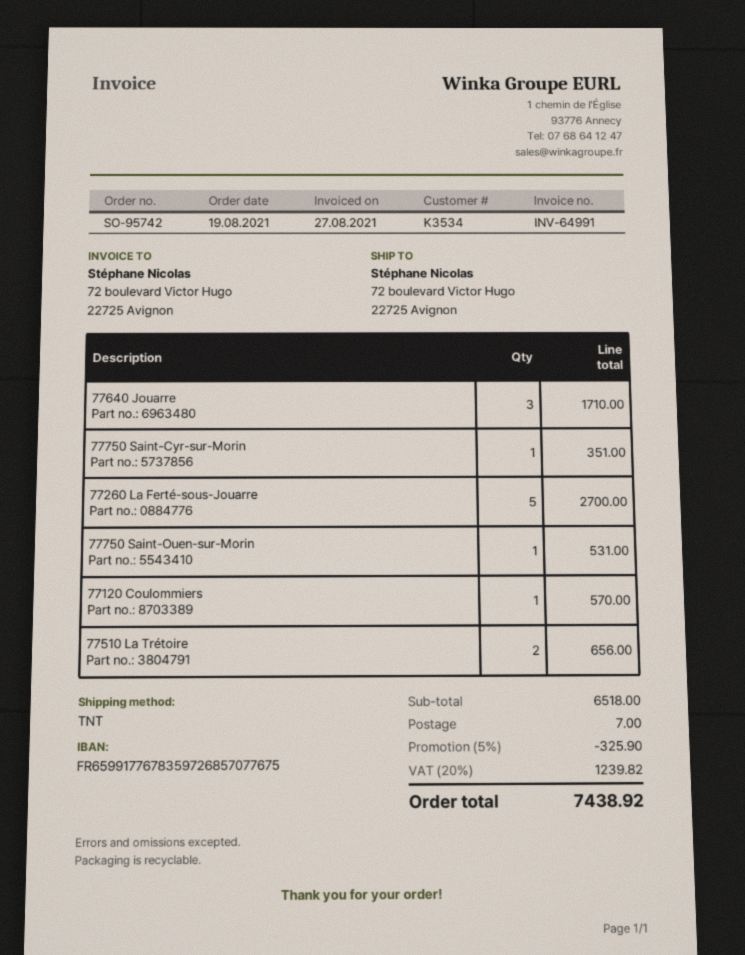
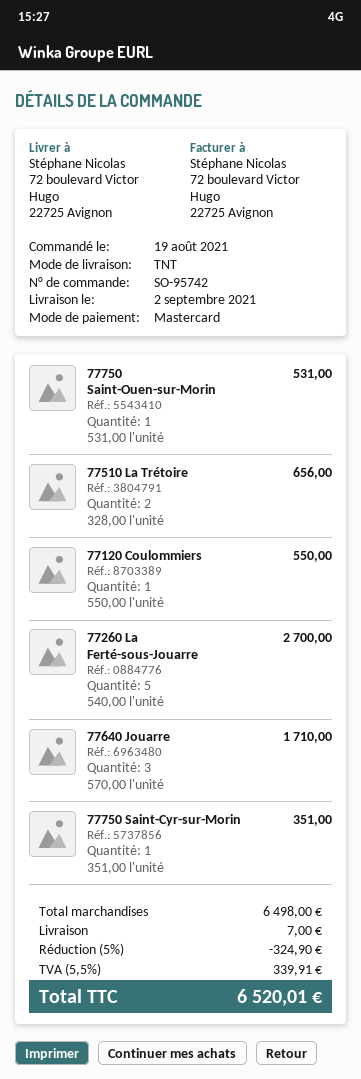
77120 Coulommiers: 1 for 570.00 -> 1 for 550.00
subtotal: 6518.00 -> 6498.00
discount: 5% = 325.90 -> 5% = 324.90
tax: 20% = 1239.82 -> 5.5% = 339.91
total: 7438.92 -> 6520.01

